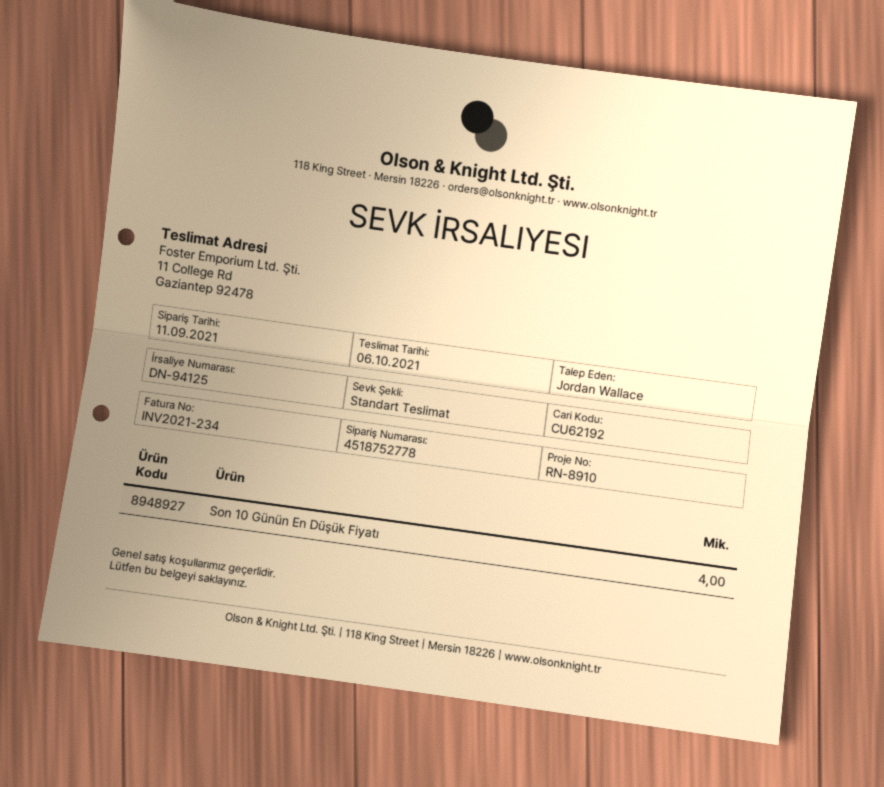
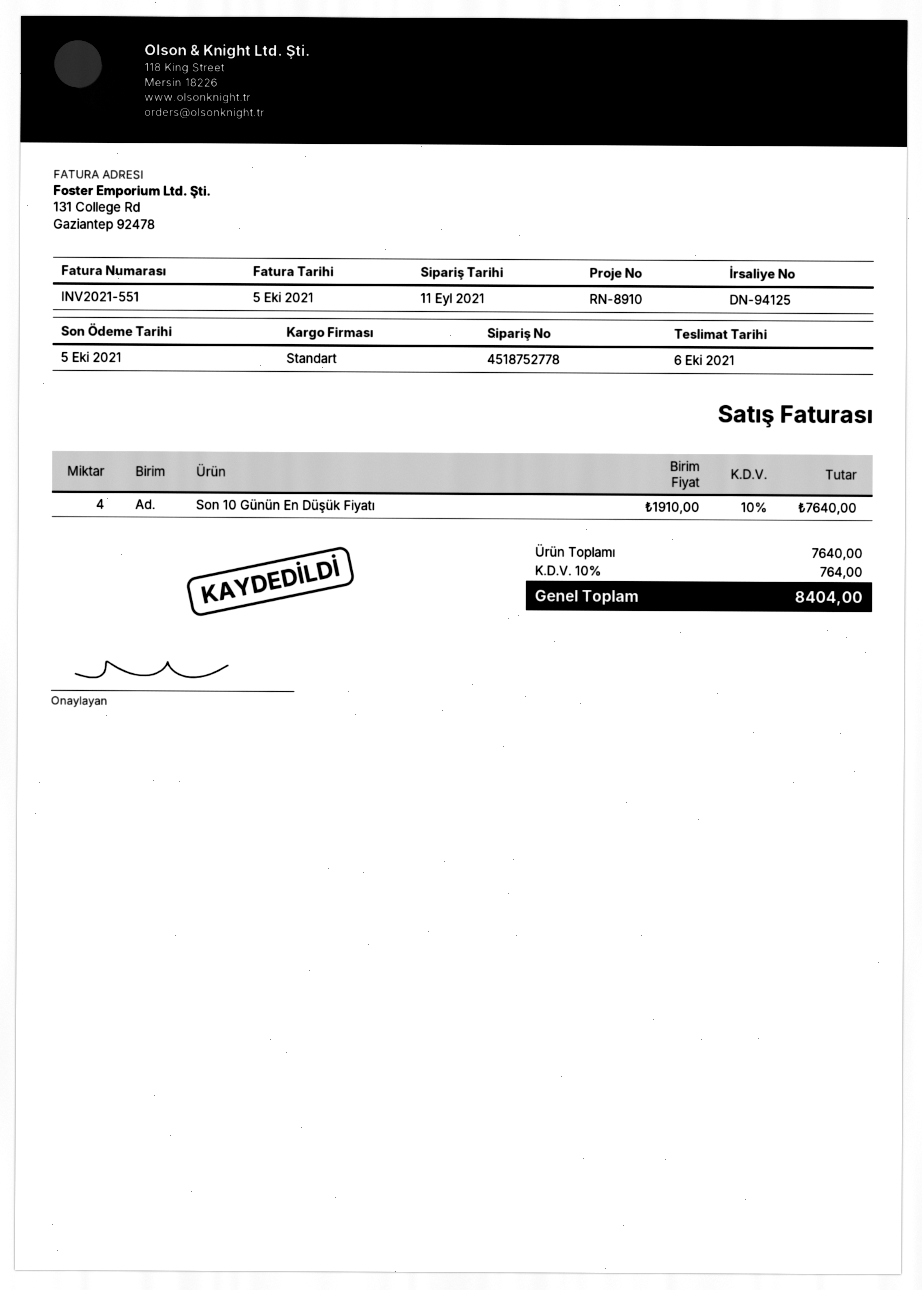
invoice number: INV2021-234 -> INV2021-551

